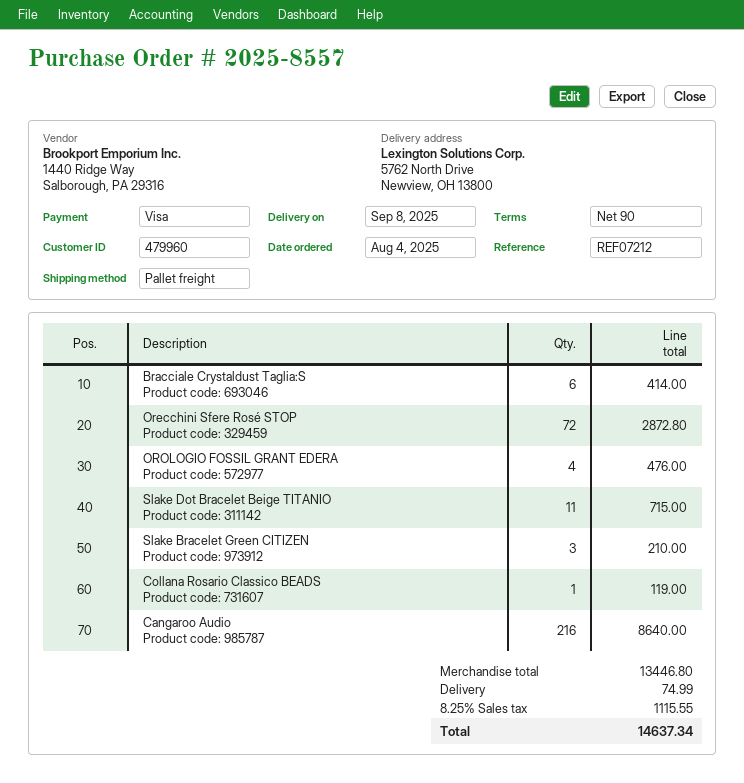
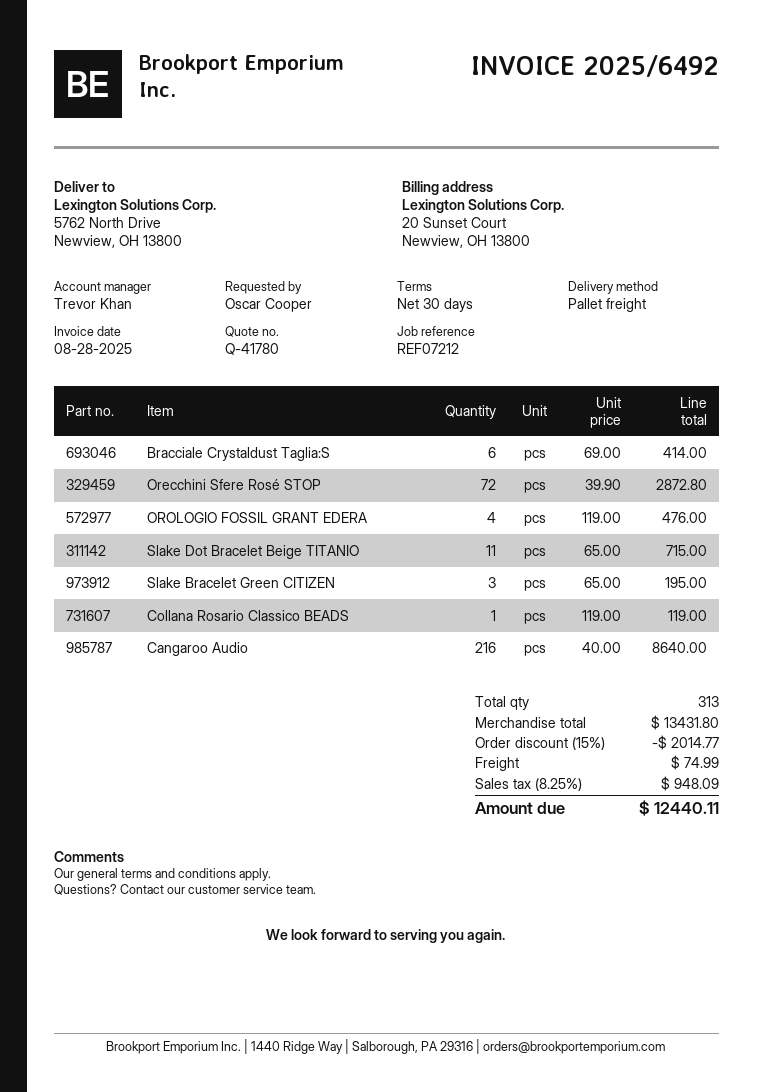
payment terms: 90 days -> 30 days
Slake Bracelet Green CITIZEN: 3 for 210.00 -> 3 for 195.00
subtotal: 13446.80 -> 13431.80
discount: none -> 15% = 2014.77
tax: 8.25% = 1115.55 -> 8.25% = 948.09
total: 14637.34 -> 12440.11

